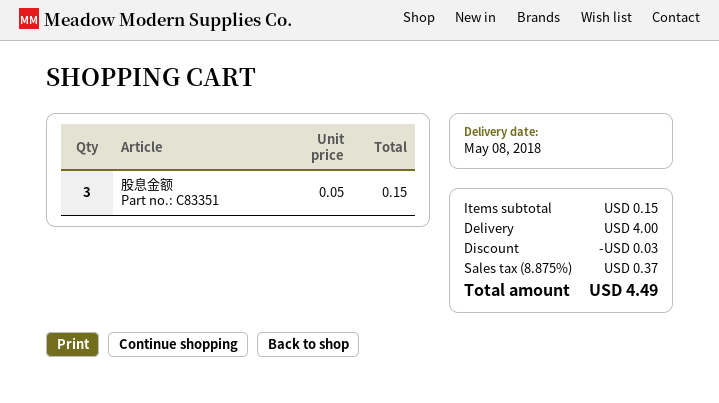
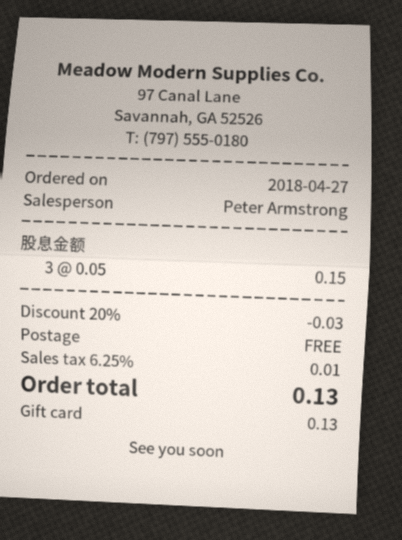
shipping: 4.00 -> 0.00
tax: 8.875% = 0.37 -> 6.25% = 0.01
total: 4.49 -> 0.13

